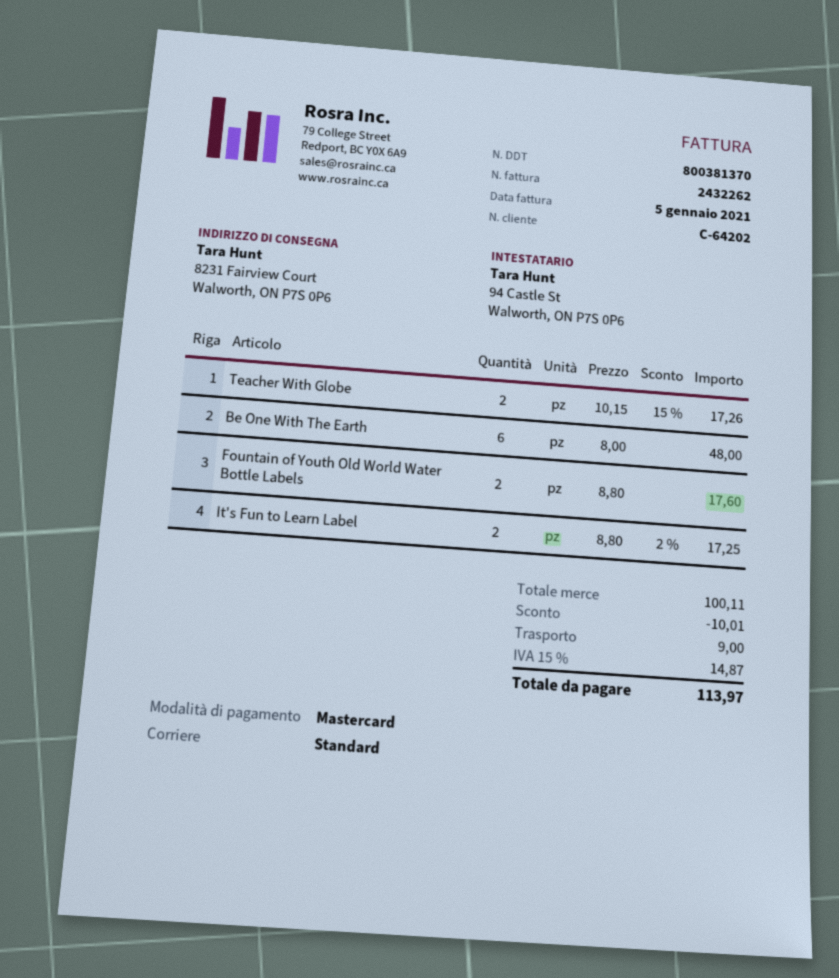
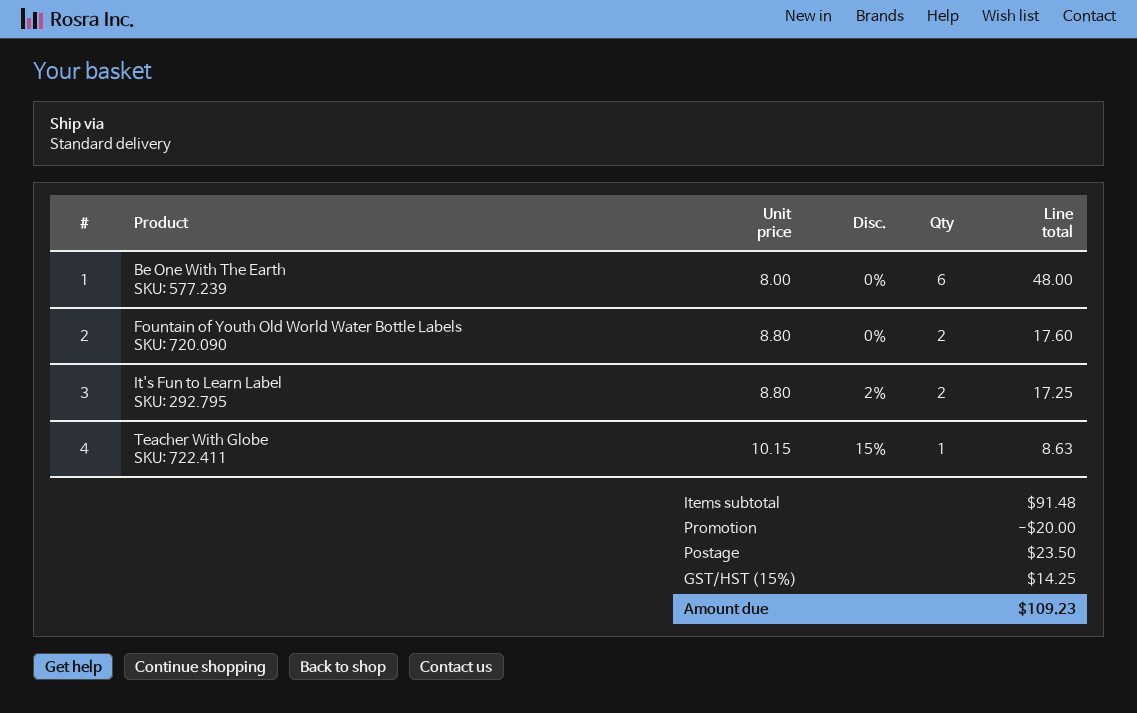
Teacher With Globe: 2 x 10.15 - 15% = 17.26 -> 1 x 10.15 - 15% = 8.63
subtotal: 100.11 -> 91.48
discount: 10.01 -> 20.00
shipping: 9.00 -> 23.50
tax: 15% = 14.87 -> 15% = 14.25
total: 113.97 -> 109.23

